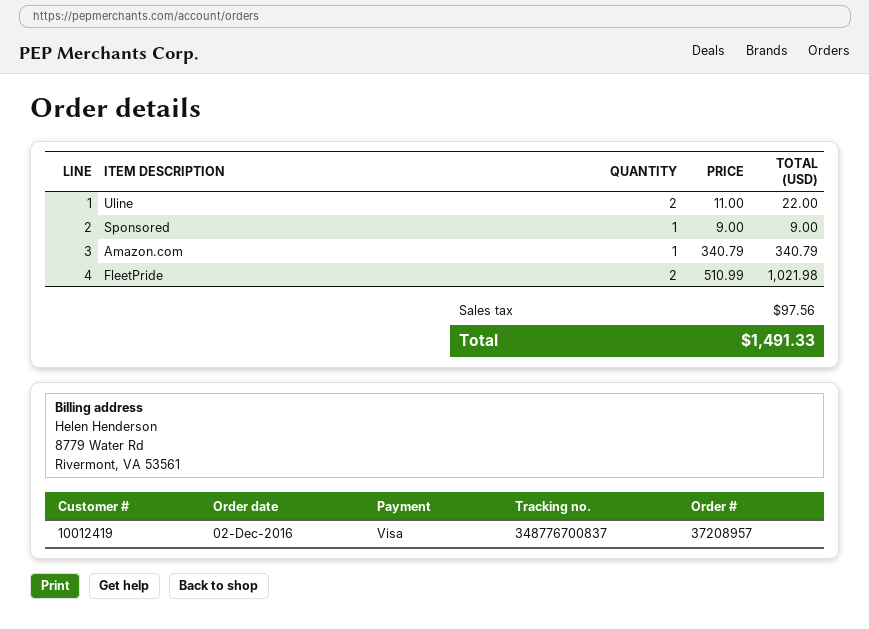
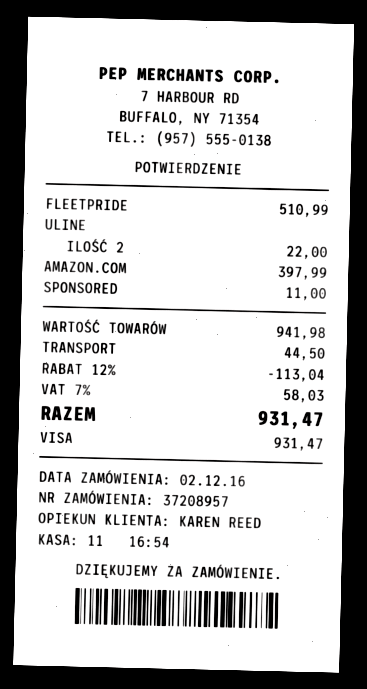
Sponsored: 1 for 9.00 -> 1 for 11.00
Amazon.com: 1 for 340.79 -> 1 for 397.99
FleetPride: 2 for 1021.98 -> 1 for 510.99
discount: none -> 12% = 113.04
shipping: none -> 44.50
tax: 97.56 -> 58.03
total: 1491.33 -> 931.47

